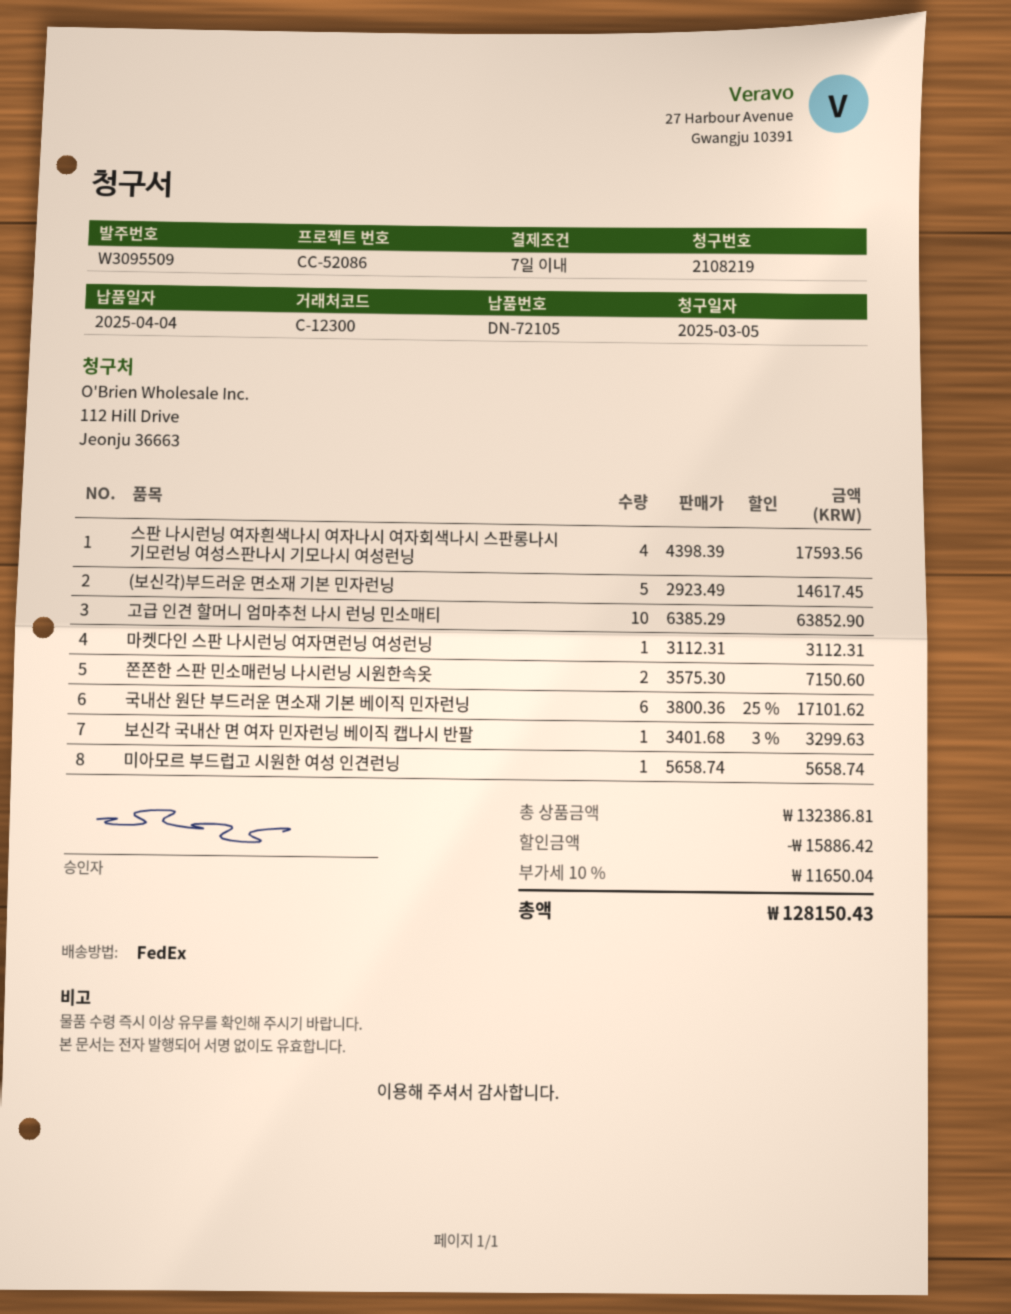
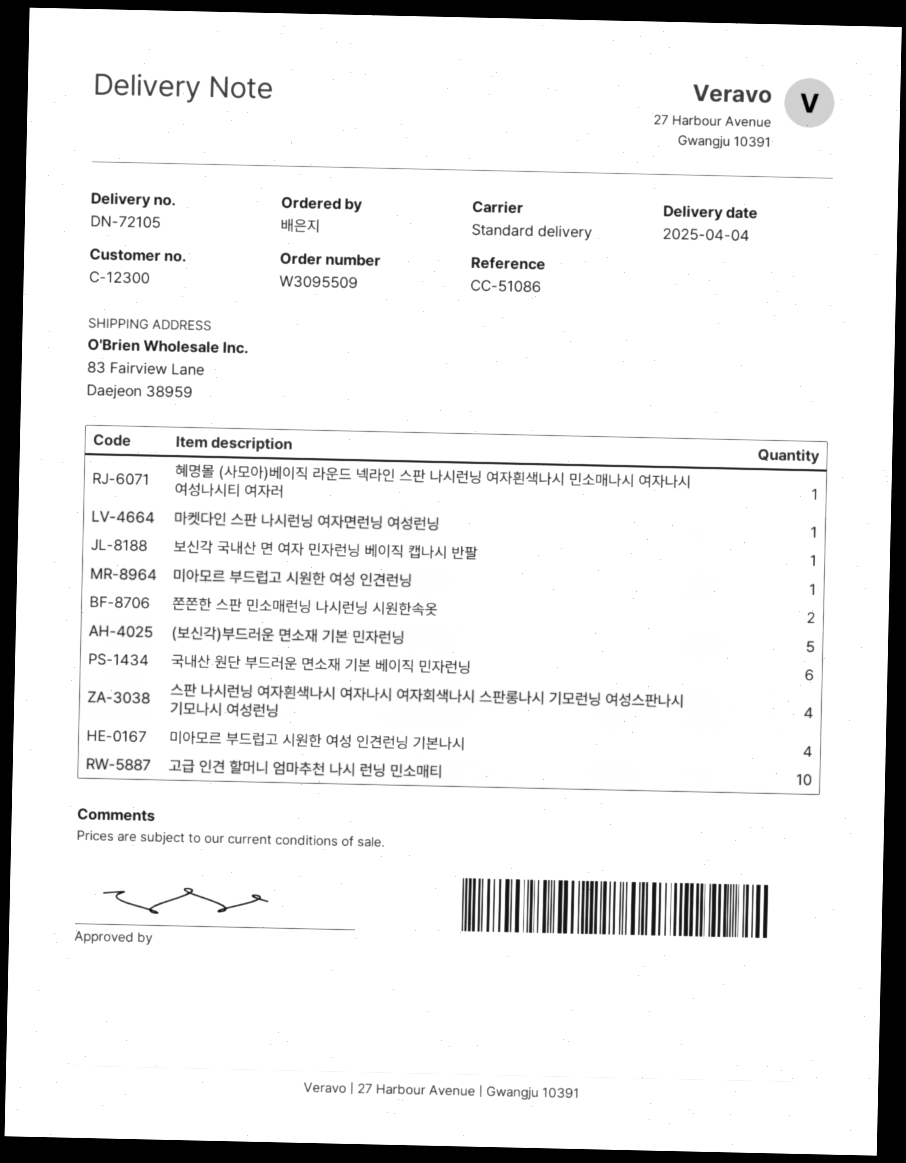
reference: CC-52086 -> CC-51086
shipping method: FedEx -> standard
혜명몰 (사모아)베이직 라운드 넥라인 스판 나시런닝 여자흰색나시 민소매나시 여자나시 여성나시티 여자러: none -> 1
미아모르 부드럽고 시원한 여성 인견런닝 기본나시: none -> 4

